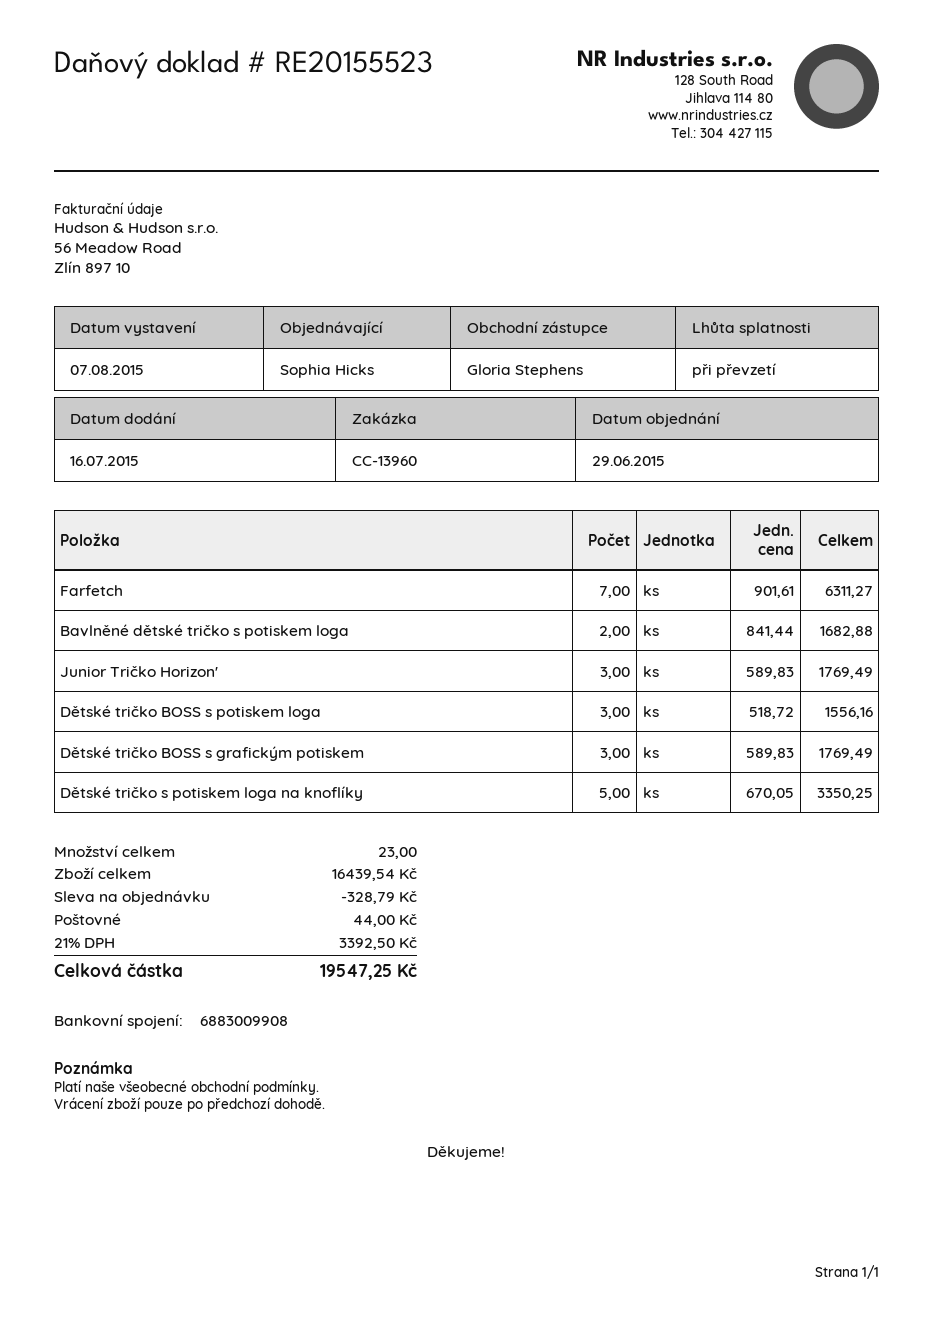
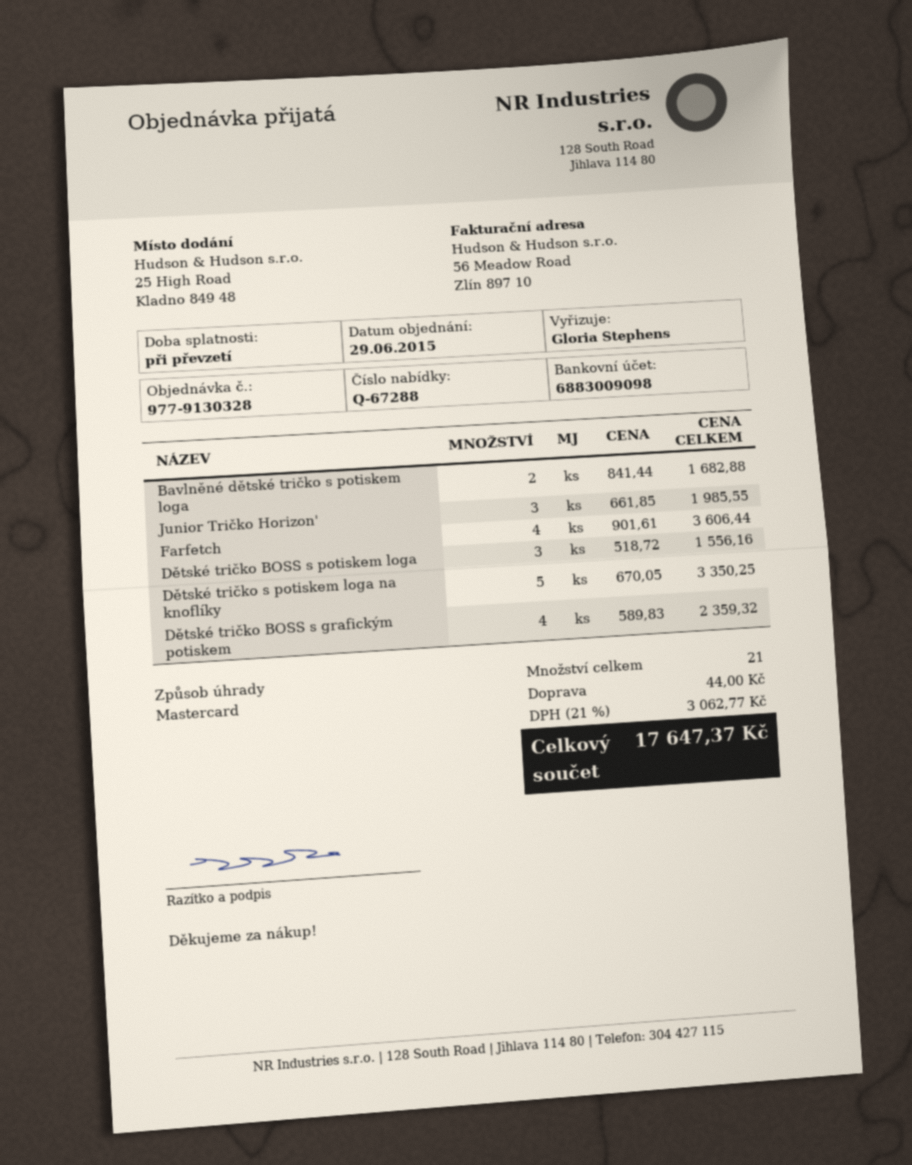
bank account: 6883009908 -> 6883009098
Farfetch: 7 x 901.61 = 6311.27 -> 4 x 901.61 = 3606.44
Junior Tričko Horizon': 3 x 589.83 = 1769.49 -> 3 x 661.85 = 1985.55
Dětské tričko BOSS s grafickým potiskem: 3 x 589.83 = 1769.49 -> 4 x 589.83 = 2359.32
total quantity: 23 -> 21
discount: 328.79 -> none
tax: 21% = 3392.50 -> 21% = 3062.77
total: 19547.25 -> 17647.37

